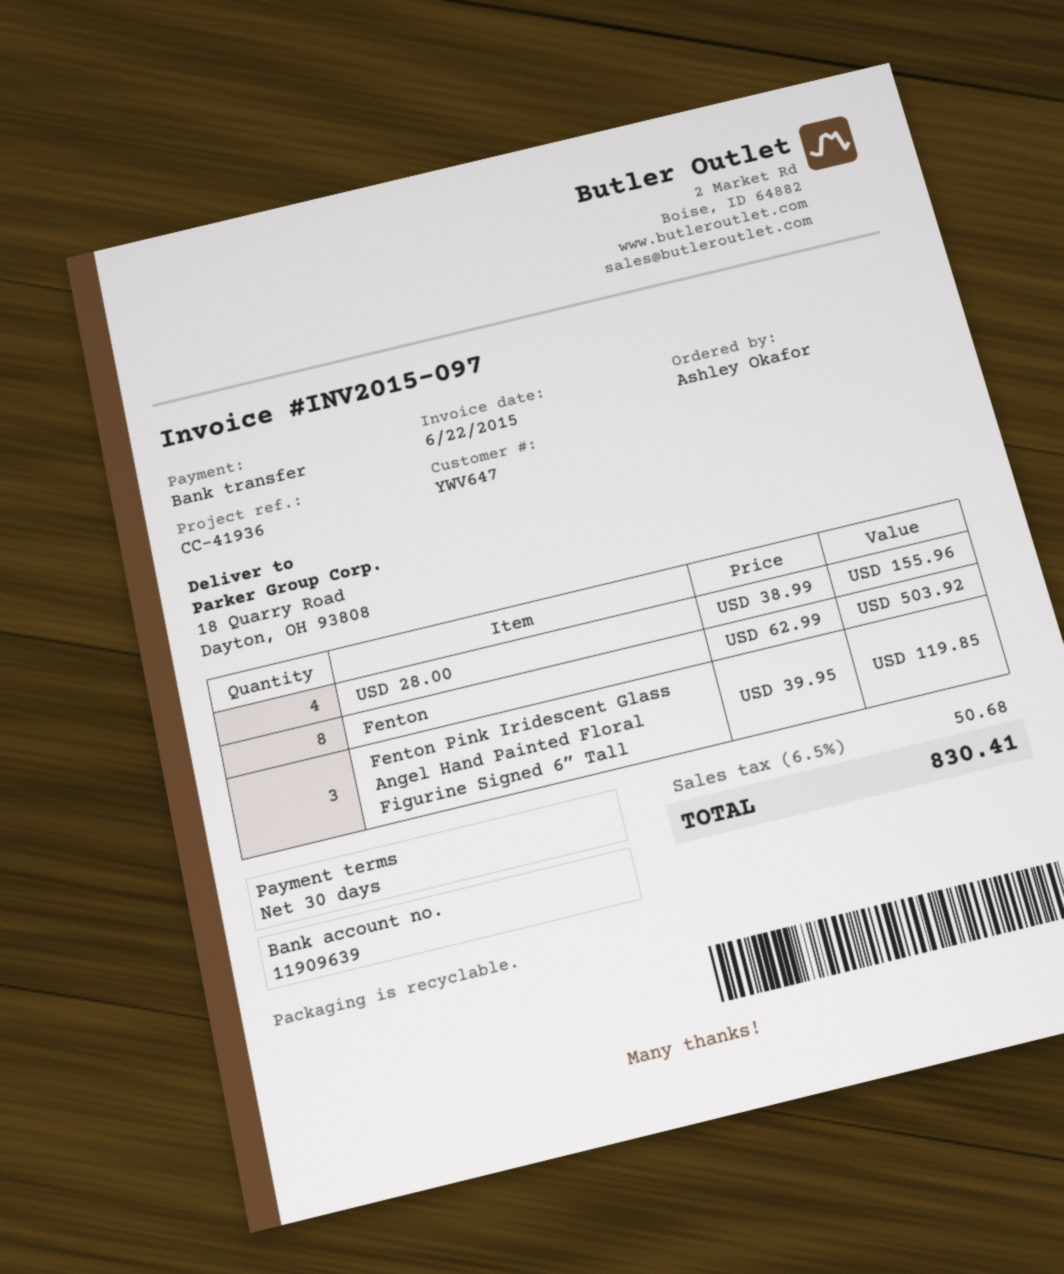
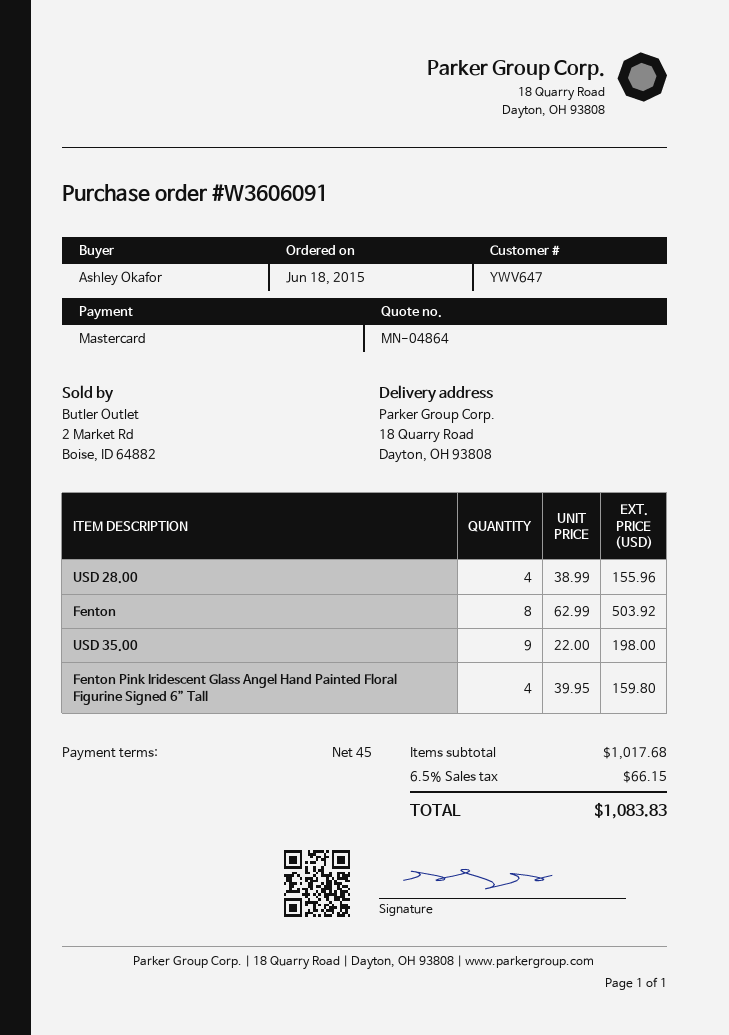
payment terms: 30 days -> 45 days
payment method: bank transfer -> Mastercard
Fenton Pink Iridescent Glass Angel Hand Painted Floral Figurine Signed 6” Tall: 3 x 39.95 = 119.85 -> 4 x 39.95 = 159.80
USD 35.00: none -> 9 x 22.00 = 198.00
tax: 6.5% = 50.68 -> 6.5% = 66.15
total: 830.41 -> 1083.83

